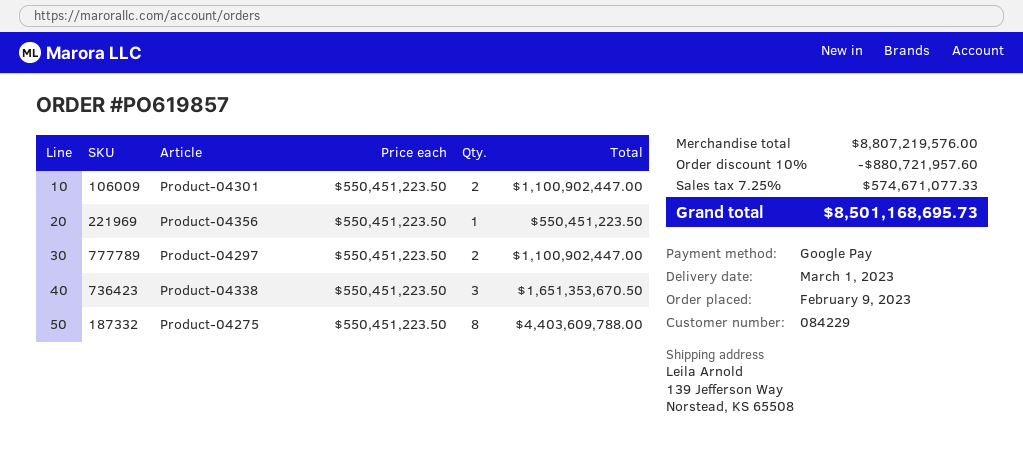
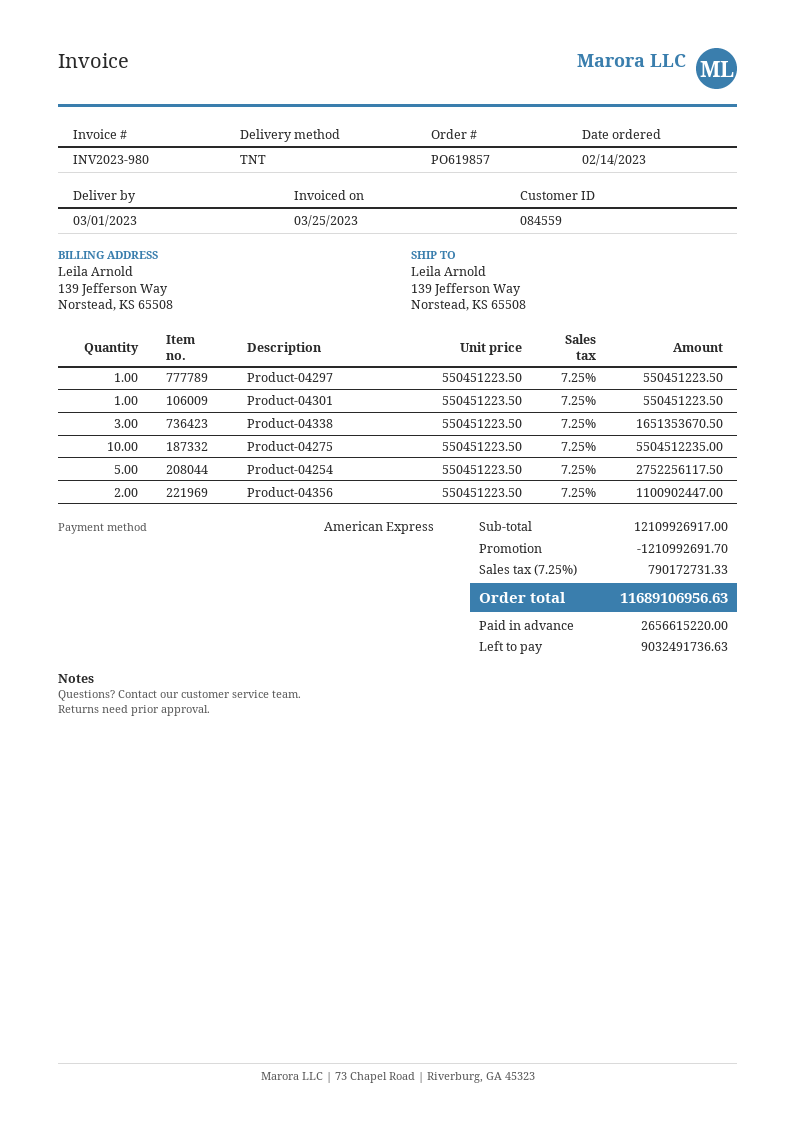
order date: 2023-02-09 -> 2023-02-14
customer number: 084229 -> 084559
payment method: Google Pay -> American Express
Product-04301: 2 x 550451223.50 = 1100902447.00 -> 1 x 550451223.50 = 550451223.50
Product-04356: 1 x 550451223.50 = 550451223.50 -> 2 x 550451223.50 = 1100902447.00
Product-04297: 2 x 550451223.50 = 1100902447.00 -> 1 x 550451223.50 = 550451223.50
Product-04275: 8 x 550451223.50 = 4403609788.00 -> 10 x 550451223.50 = 5504512235.00
Product-04254: none -> 5 x 550451223.50 = 2752256117.50
subtotal: 8807219576.00 -> 12109926917.00
discount: 880721957.60 -> 1210992691.70
tax: 7.25% = 574671077.33 -> 7.25% = 790172731.33
total: 8501168695.73 -> 11689106956.63

